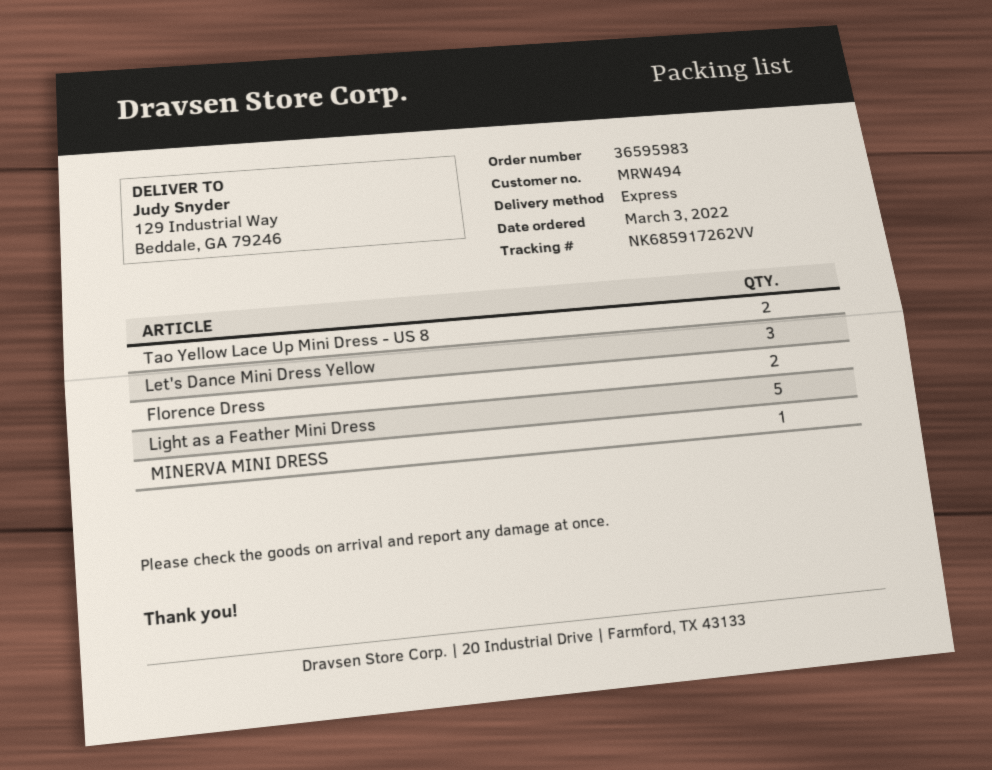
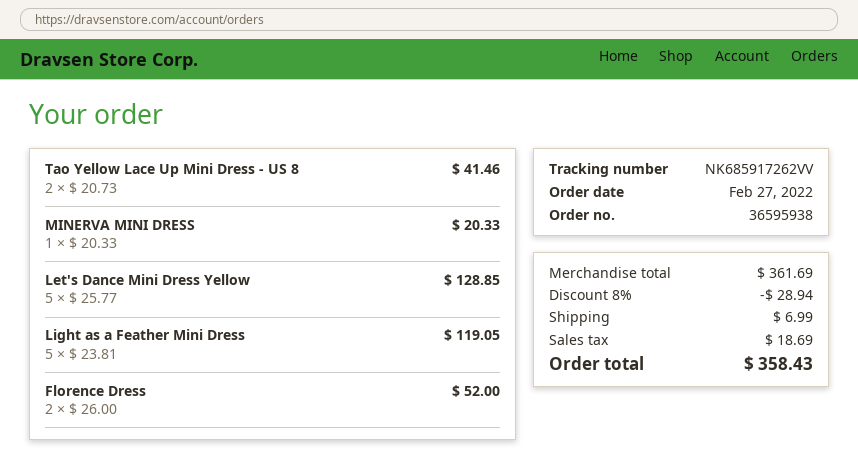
order number: 36595983 -> 36595938
order date: 2022-03-03 -> 2022-02-27
Let's Dance Mini Dress Yellow: 3 -> 5

